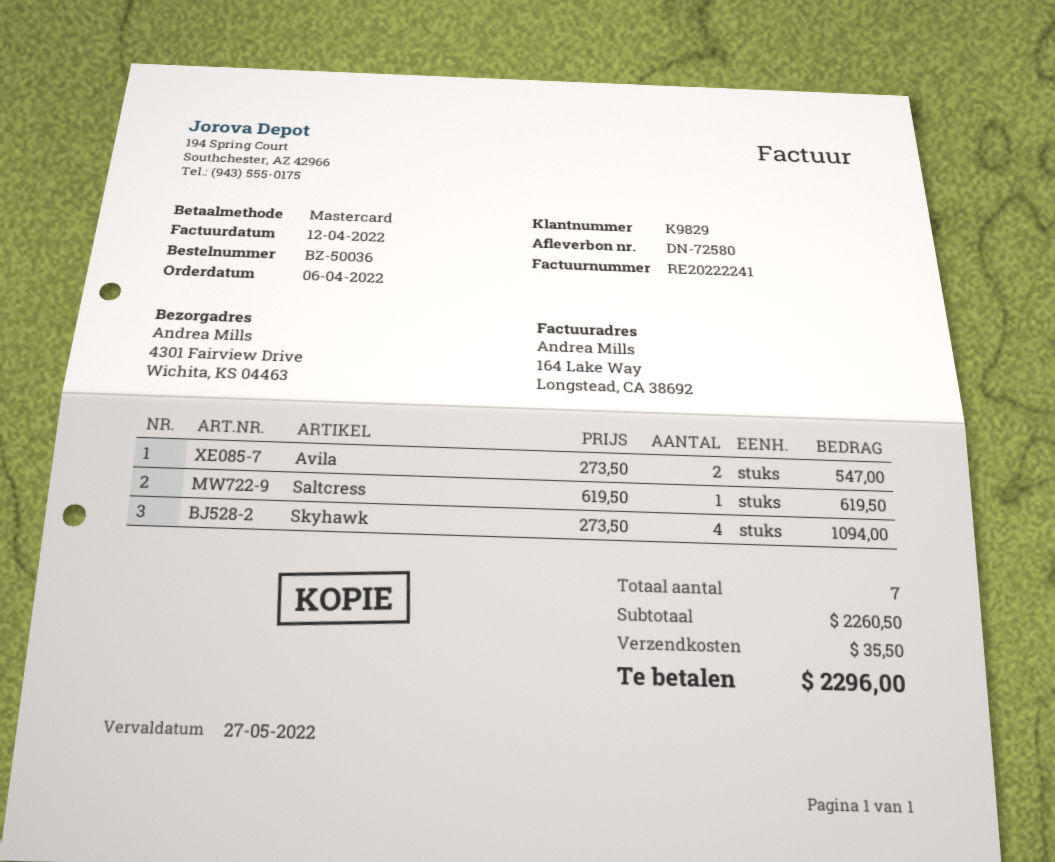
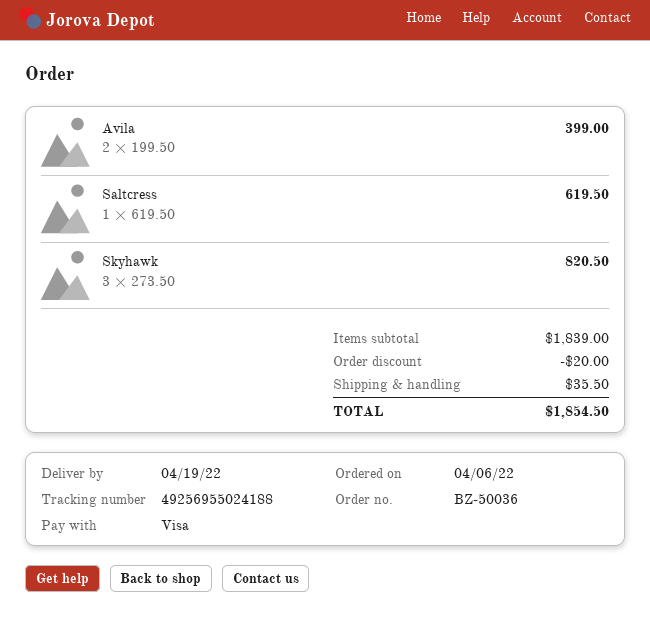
payment method: Mastercard -> Visa
Avila: 2 x 273.50 = 547.00 -> 2 x 199.50 = 399.00
Skyhawk: 4 x 273.50 = 1094.00 -> 3 x 273.50 = 820.50
subtotal: 2260.50 -> 1839.00
discount: none -> 20.00
total: 2296.00 -> 1854.50

